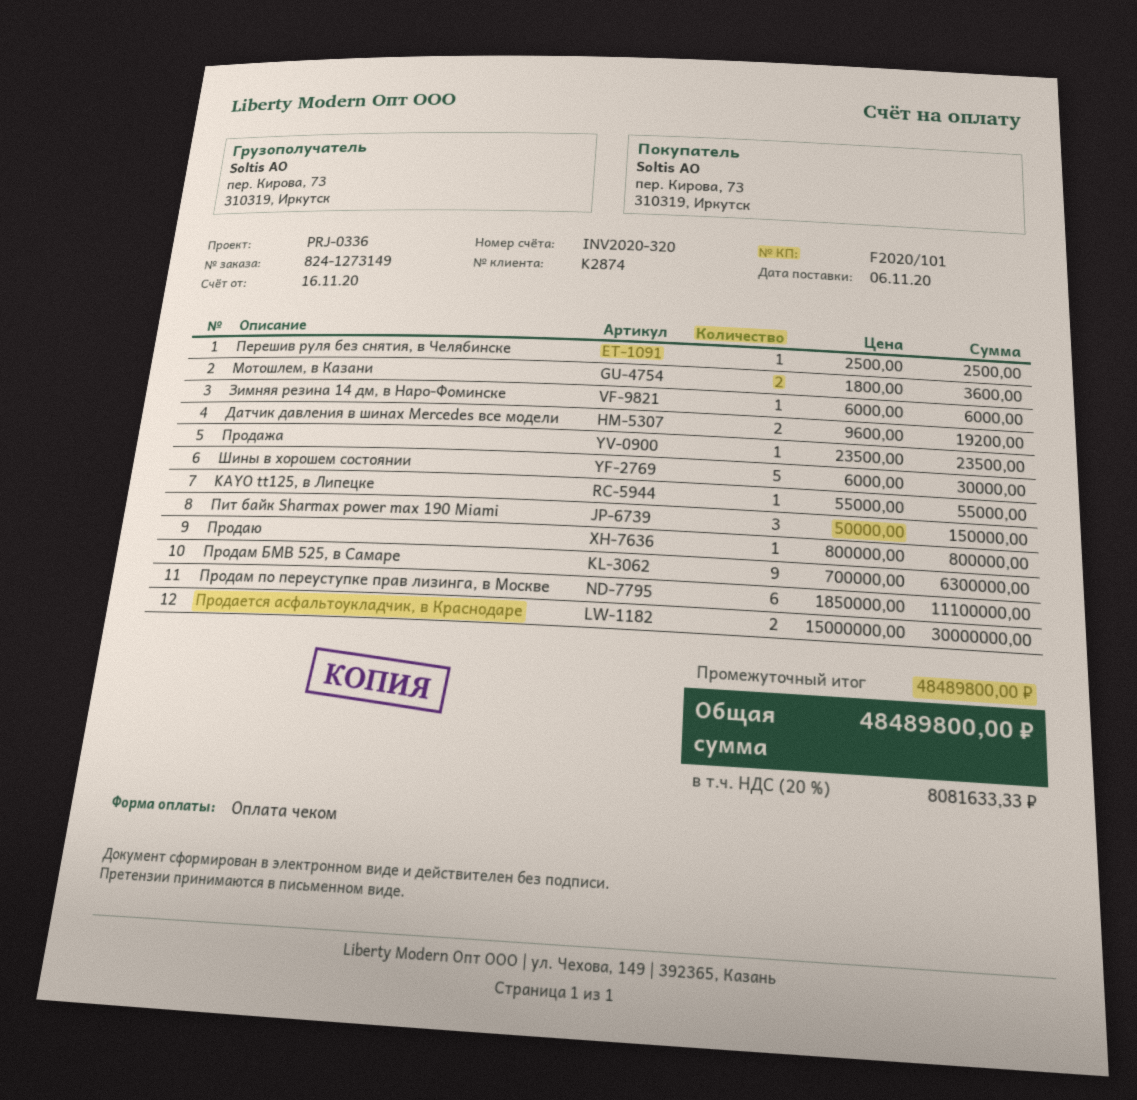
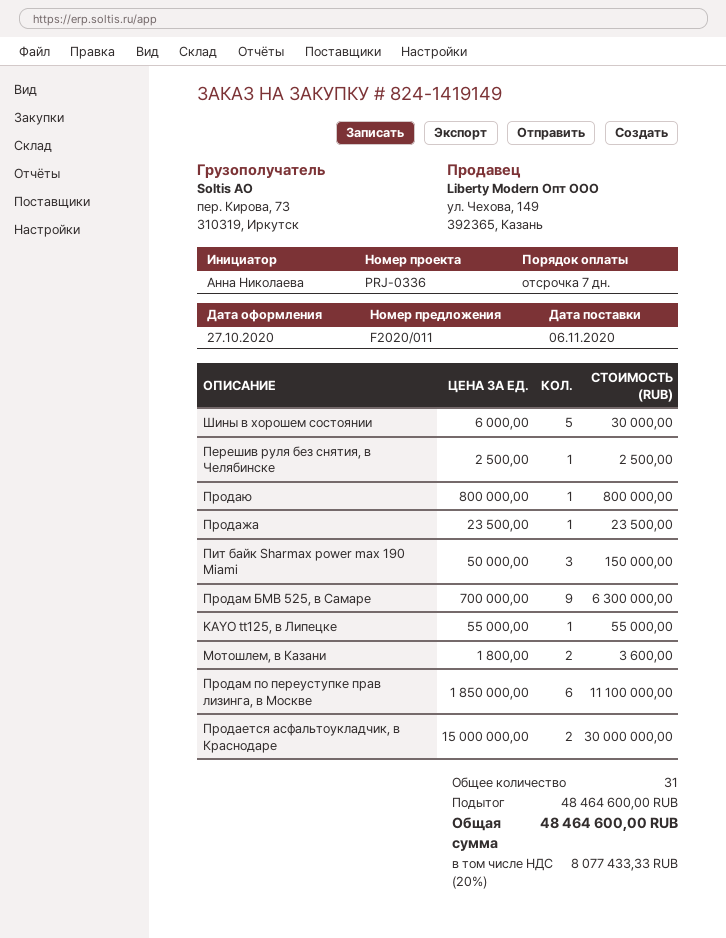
quote number: F2020/101 -> F2020/011
order number: 824-1273149 -> 824-1419149
Зимняя резина 14 дм, в Наро-Фоминске: 1 x 6000.00 = 6000.00 -> none
Датчик давления в шинах Mercedes все модели: 2 x 9600.00 = 19200.00 -> none
subtotal: 48489800.00 -> 48464600.00
tax: 20% = 8081633.33 -> 20% = 8077433.33
total: 48489800.00 -> 48464600.00

